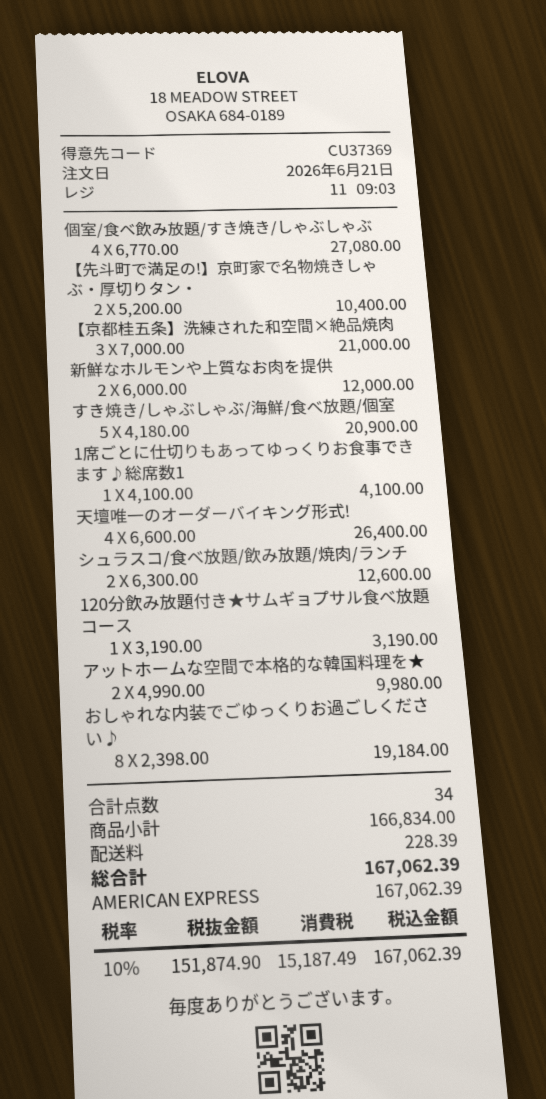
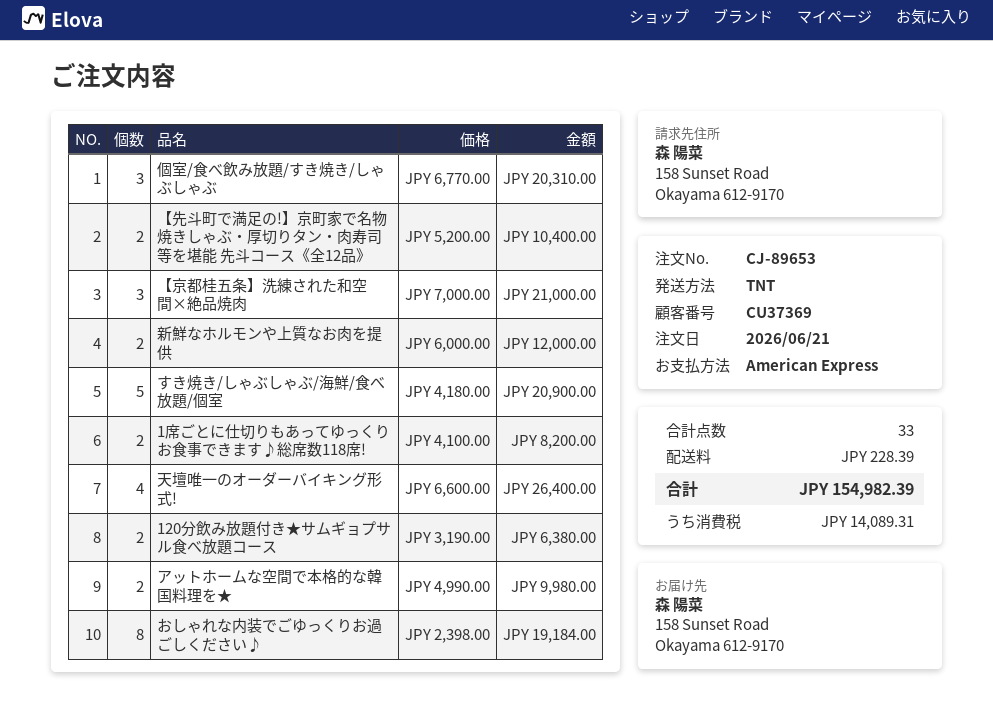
個室/食べ飲み放題/すき焼き/しゃぶしゃぶ: 4 x 6770.00 = 27080.00 -> 3 x 6770.00 = 20310.00
1席ごとに仕切りもあってゆっくりお食事できます♪総席数1: 1 x 4100.00 = 4100.00 -> 2 x 4100.00 = 8200.00
シュラスコ/食べ放題/飲み放題/焼肉/ランチ: 2 x 6300.00 = 12600.00 -> none
120分飲み放題付き★サムギョプサル食べ放題コース: 1 x 3190.00 = 3190.00 -> 2 x 3190.00 = 6380.00
total quantity: 34 -> 33
tax: 15187.49 -> 14089.31
total: 167062.39 -> 154982.39

